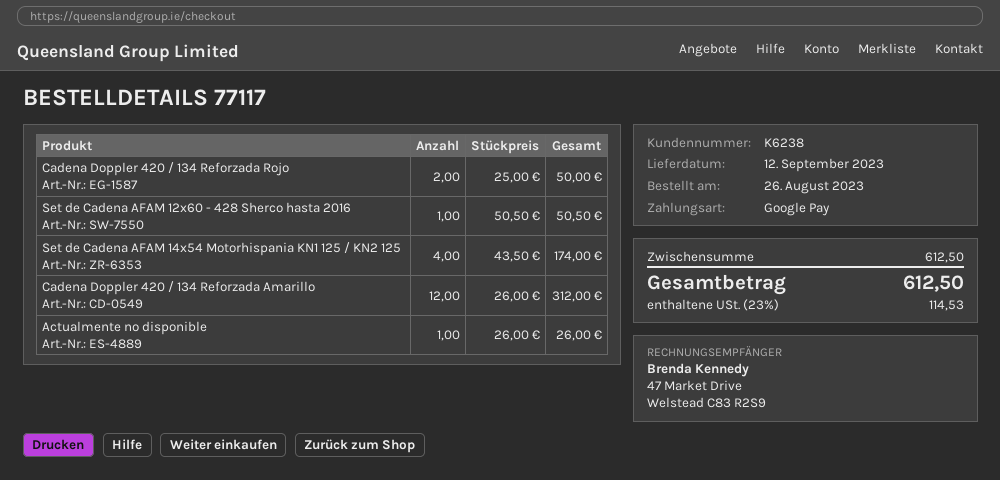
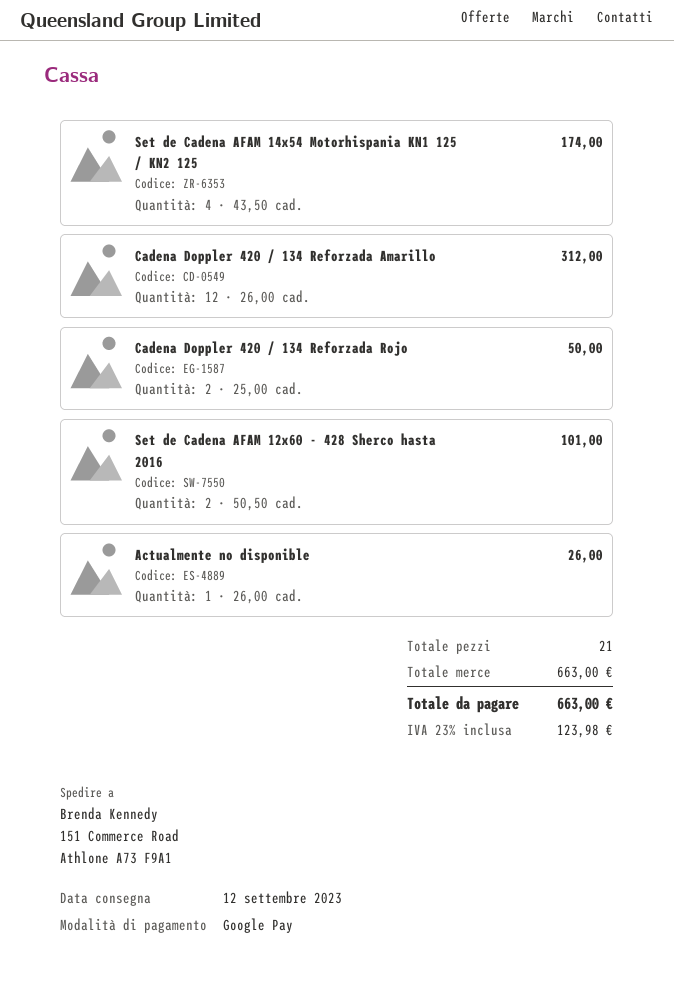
Set de Cadena AFAM 12x60 - 428 Sherco hasta 2016: 1 x 50.50 = 50.50 -> 2 x 50.50 = 101.00
subtotal: 612.50 -> 663.00
tax: 23% = 114.53 -> 23% = 123.98
total: 612.50 -> 663.00

